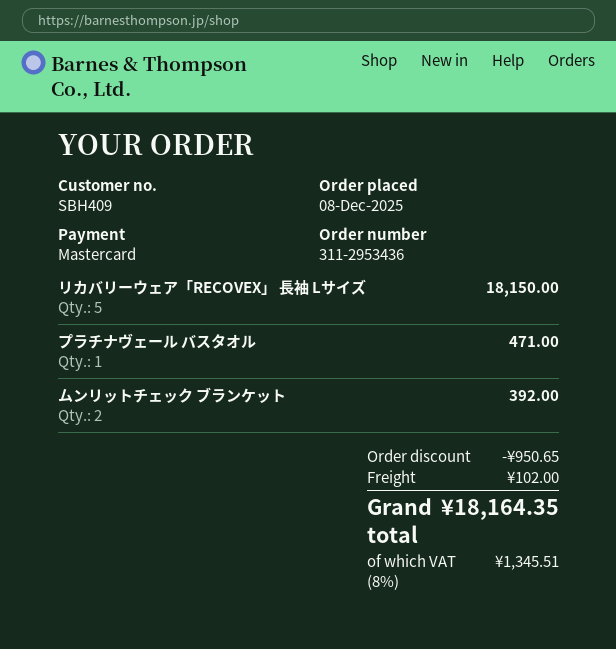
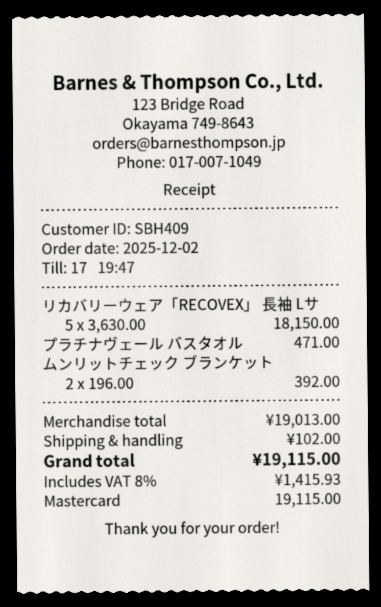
order date: 2025-12-08 -> 2025-12-02
discount: 950.65 -> none
tax: 8% = 1345.51 -> 8% = 1415.93
total: 18164.35 -> 19115.00

